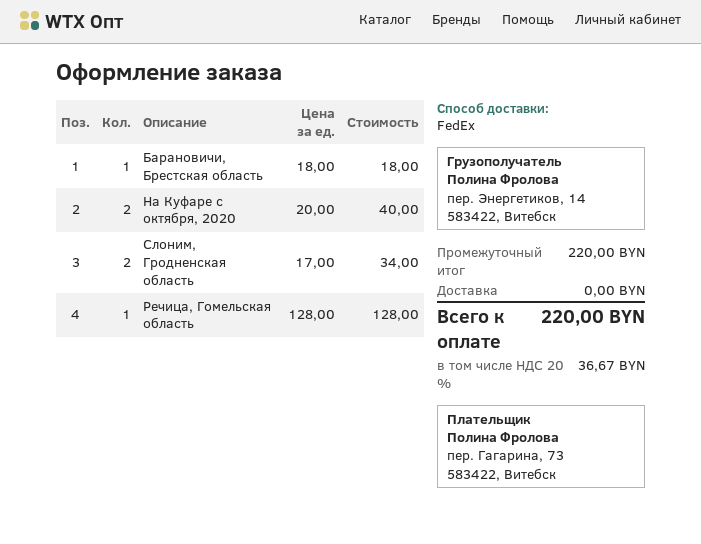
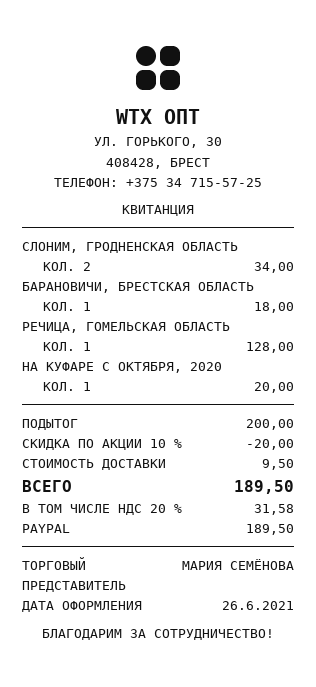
На Куфаре с октября, 2020: 2 for 40.00 -> 1 for 20.00
subtotal: 220.00 -> 200.00
discount: none -> 10% = 20.00
shipping: 0.00 -> 9.50
tax: 20% = 36.67 -> 20% = 31.58
total: 220.00 -> 189.50

